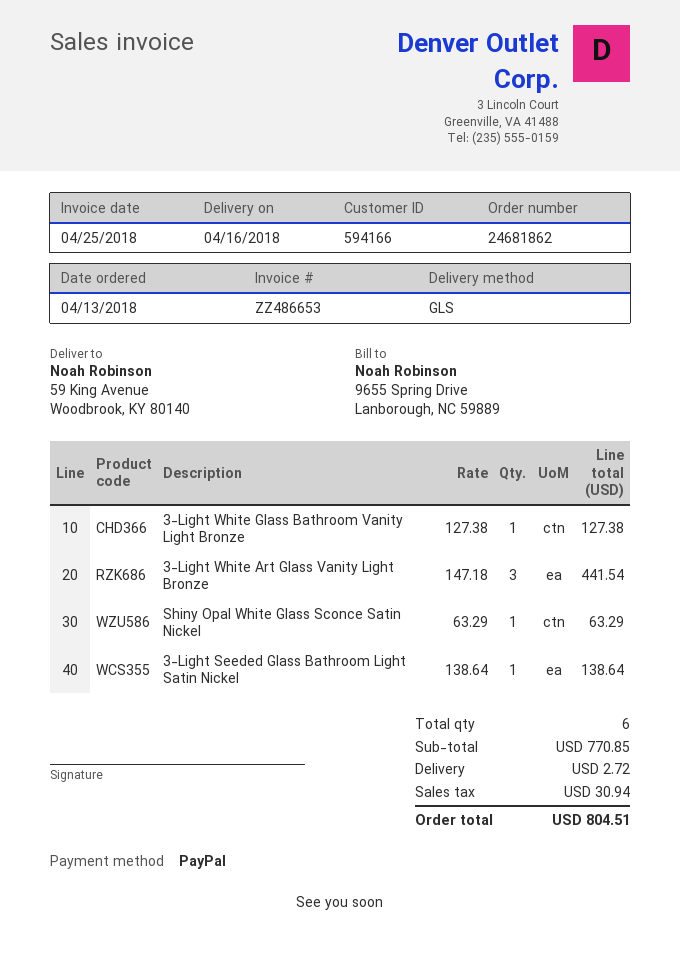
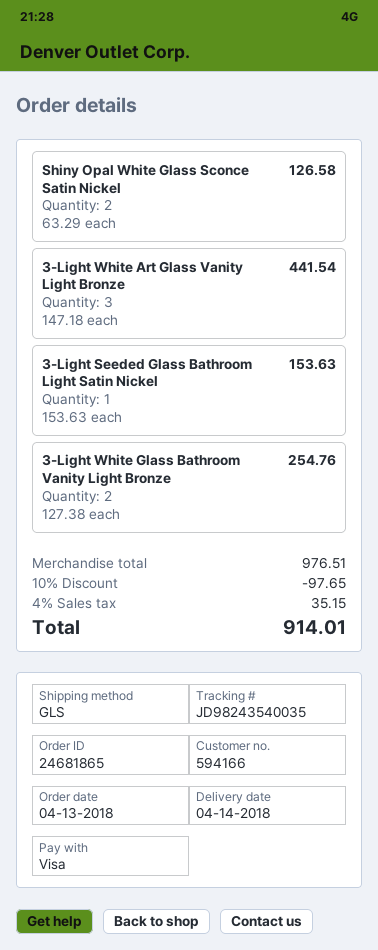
order number: 24681862 -> 24681865
delivery date: 2018-04-16 -> 2018-04-14
payment method: PayPal -> Visa
3-Light White Glass Bathroom Vanity Light Bronze: 1 x 127.38 = 127.38 -> 2 x 127.38 = 254.76
Shiny Opal White Glass Sconce Satin Nickel: 1 x 63.29 = 63.29 -> 2 x 63.29 = 126.58
3-Light Seeded Glass Bathroom Light Satin Nickel: 1 x 138.64 = 138.64 -> 1 x 153.63 = 153.63
subtotal: 770.85 -> 976.51
discount: none -> 10% = 97.65
shipping: 2.72 -> none
tax: 30.94 -> 35.15
total: 804.51 -> 914.01

